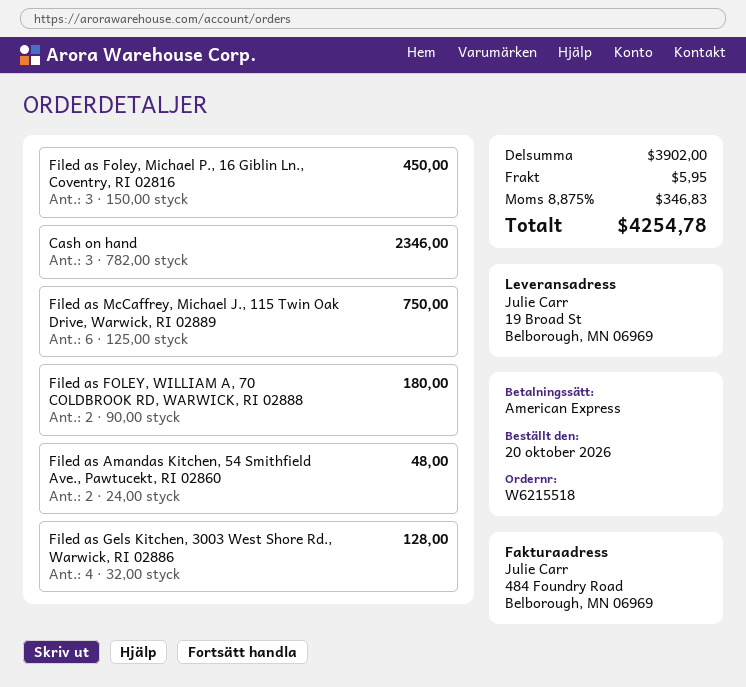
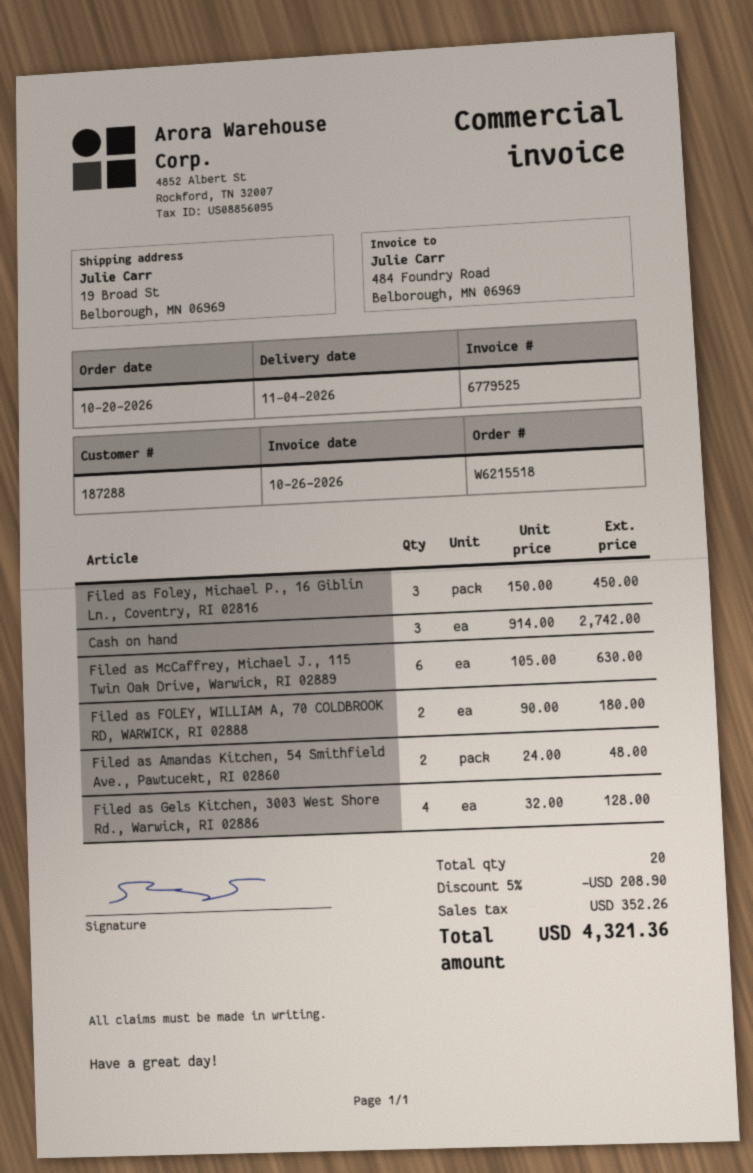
Cash on hand: 3 x 782.00 = 2346.00 -> 3 x 914.00 = 2742.00
Filed as McCaffrey, Michael J., 115 Twin Oak Drive, Warwick, RI 02889: 6 x 125.00 = 750.00 -> 6 x 105.00 = 630.00
discount: none -> 5% = 208.90
shipping: 5.95 -> none
tax: 346.83 -> 352.26
total: 4254.78 -> 4321.36

